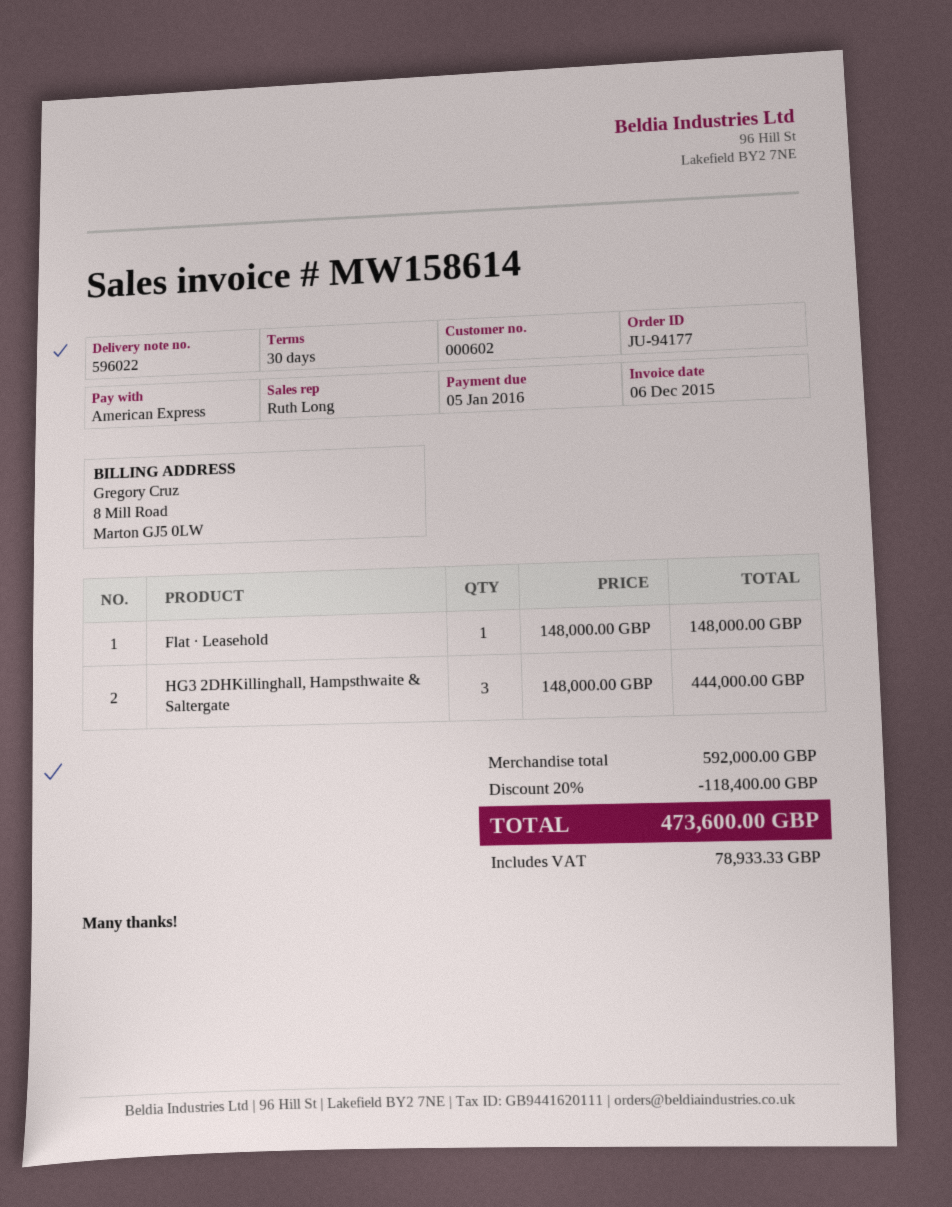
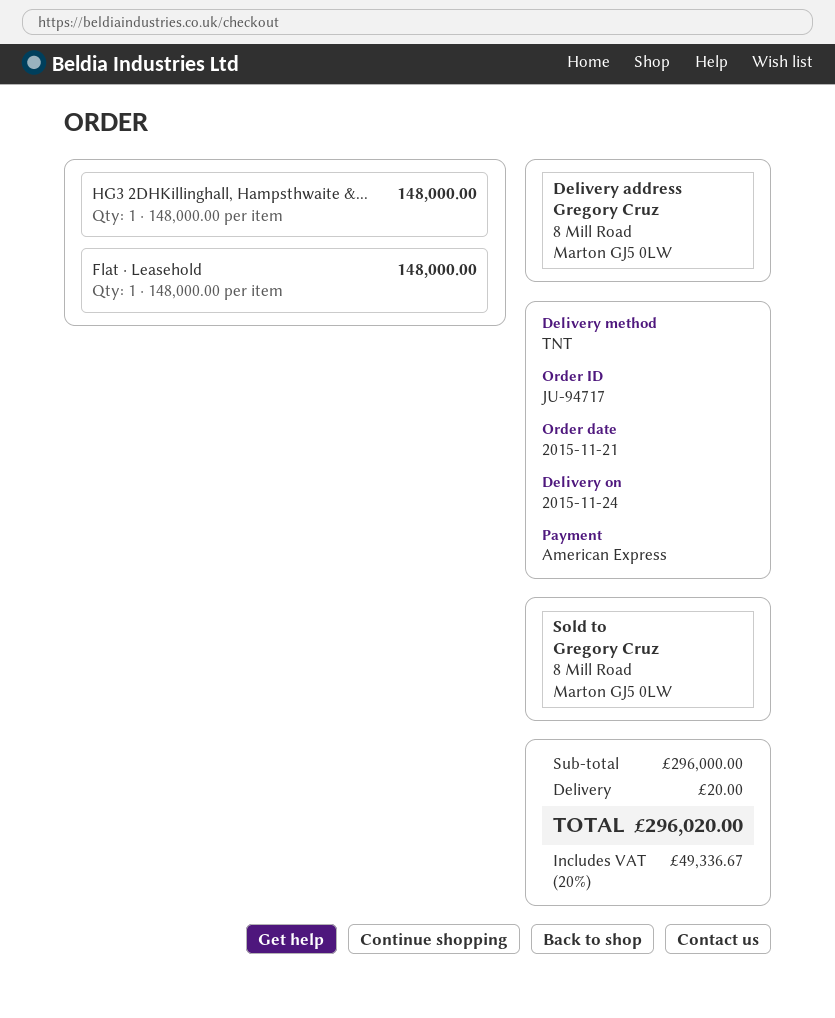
order number: JU-94177 -> JU-94717
HG3 2DHKillinghall, Hampsthwaite & Saltergate: 3 x 148000.00 = 444000.00 -> 1 x 148000.00 = 148000.00
subtotal: 592000.00 -> 296000.00
discount: 20% = 118400.00 -> none
shipping: none -> 20.00
tax: 78933.33 -> 49336.67
total: 473600.00 -> 296020.00

